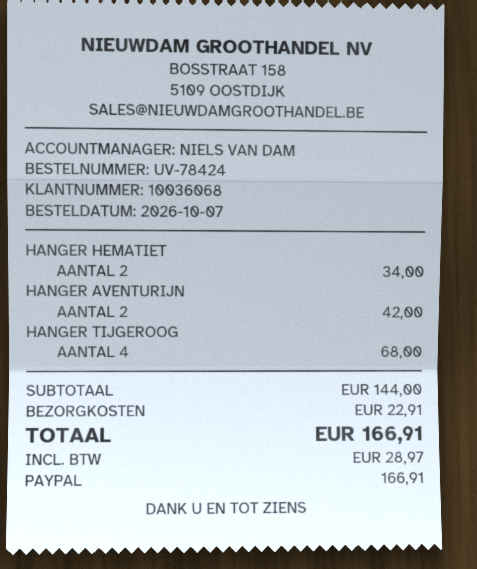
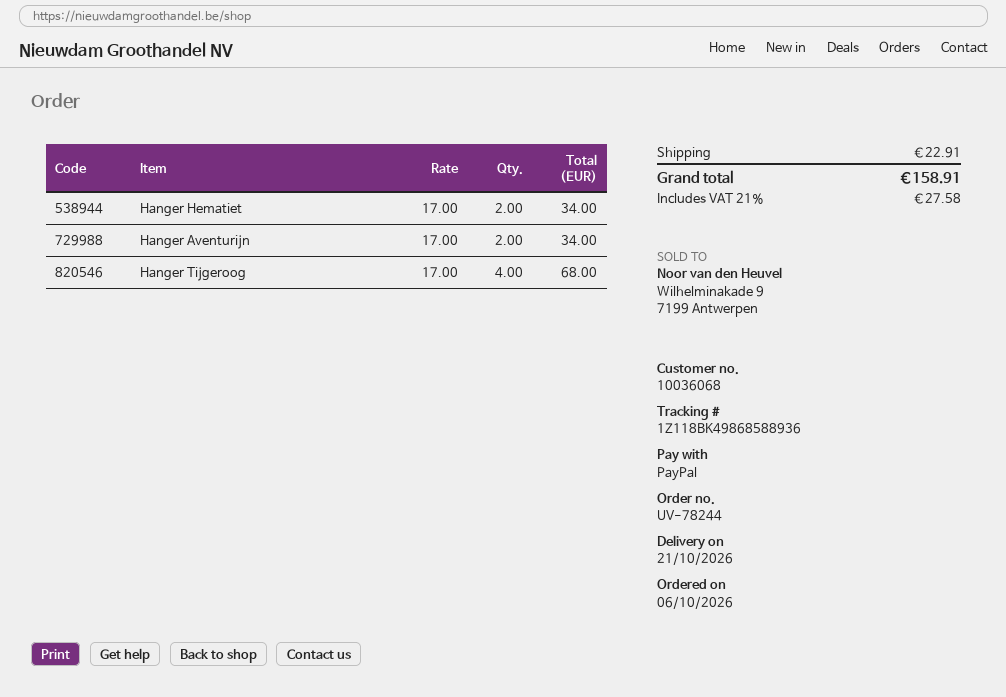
order number: UV-78424 -> UV-78244
order date: 2026-10-07 -> 2026-10-06
HANGER AVENTURIJN: 2 for 42.00 -> 2 for 34.00
tax: 28.97 -> 27.58
total: 166.91 -> 158.91

